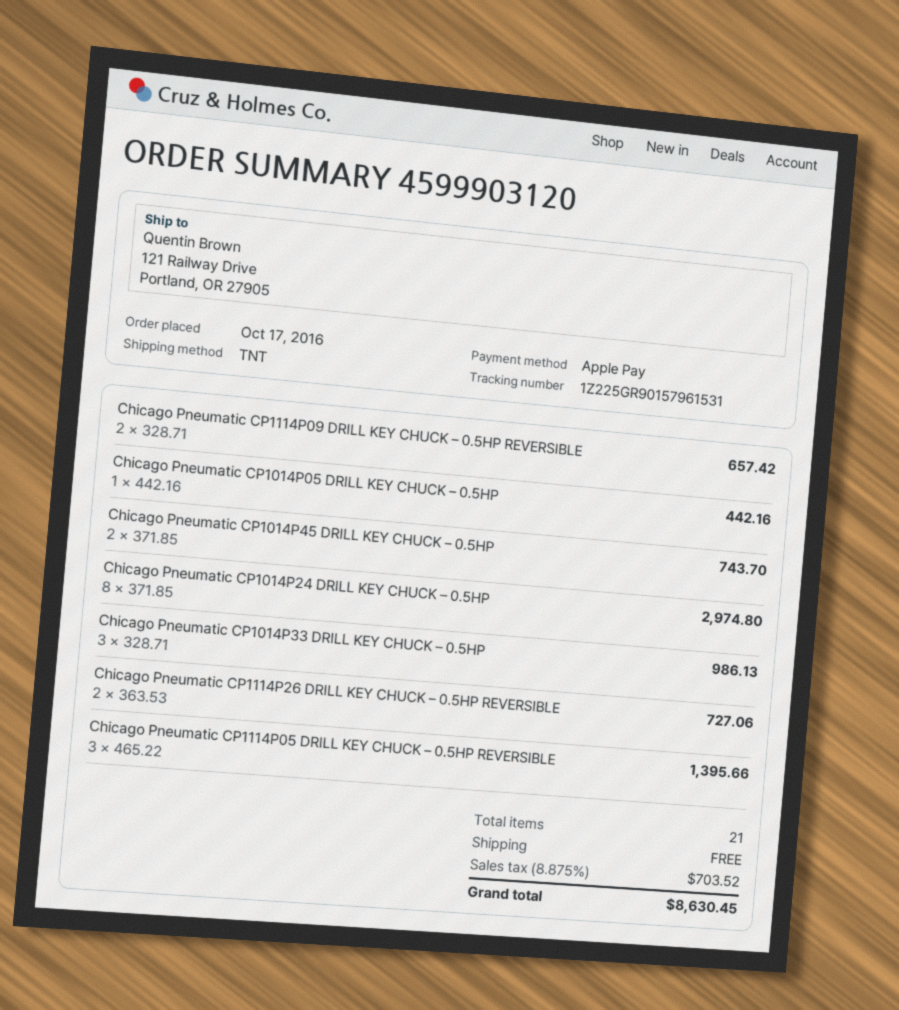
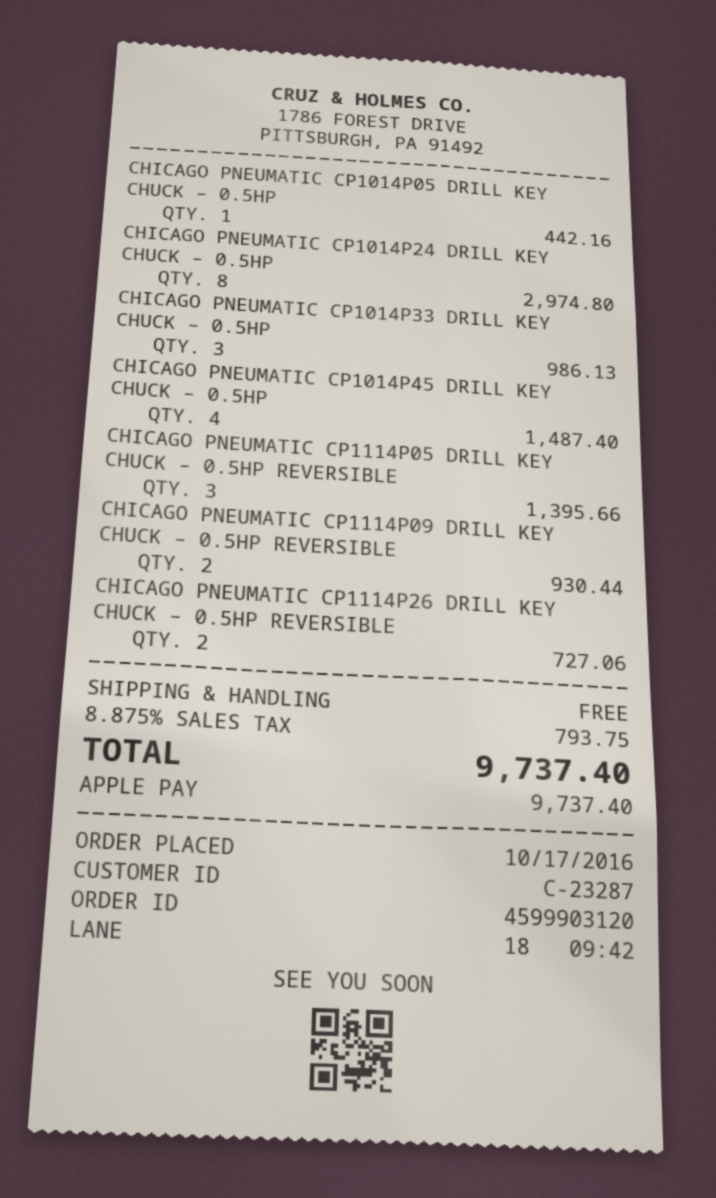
Chicago Pneumatic CP1114P09 DRILL KEY CHUCK – 0.5HP REVERSIBLE: 2 for 657.42 -> 2 for 930.44
Chicago Pneumatic CP1014P45 DRILL KEY CHUCK – 0.5HP: 2 for 743.70 -> 4 for 1487.40
tax: 8.875% = 703.52 -> 8.875% = 793.75
total: 8630.45 -> 9737.40

